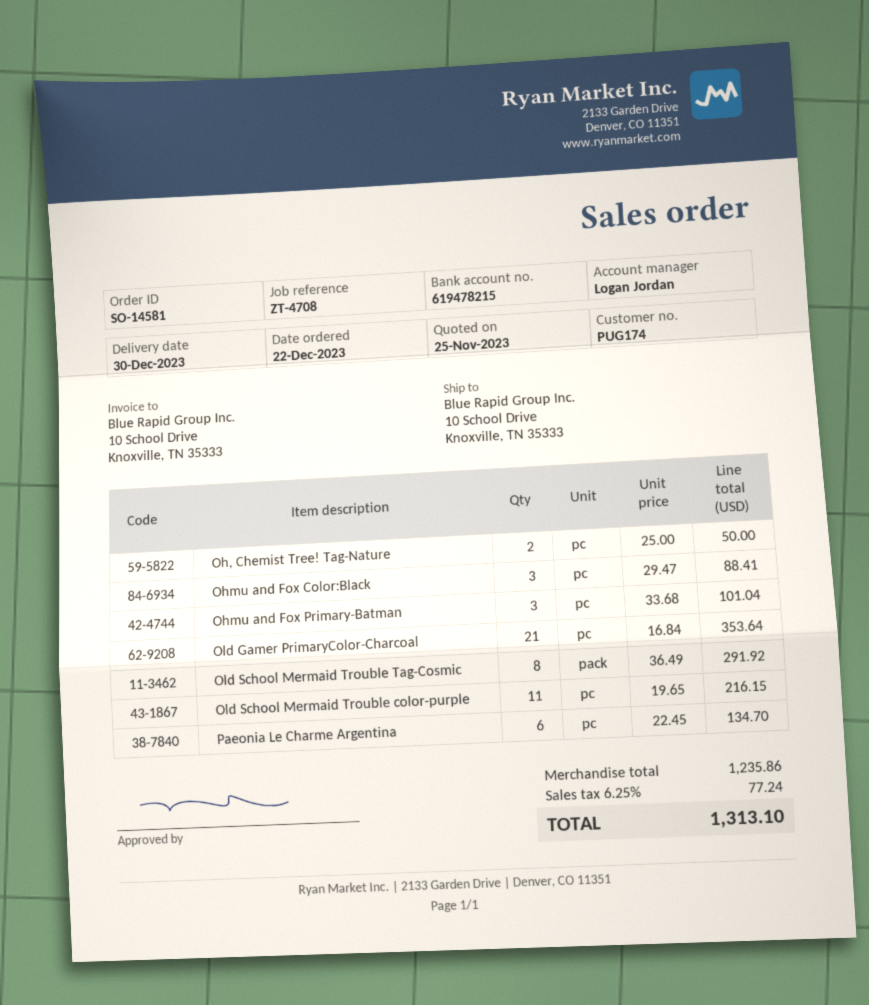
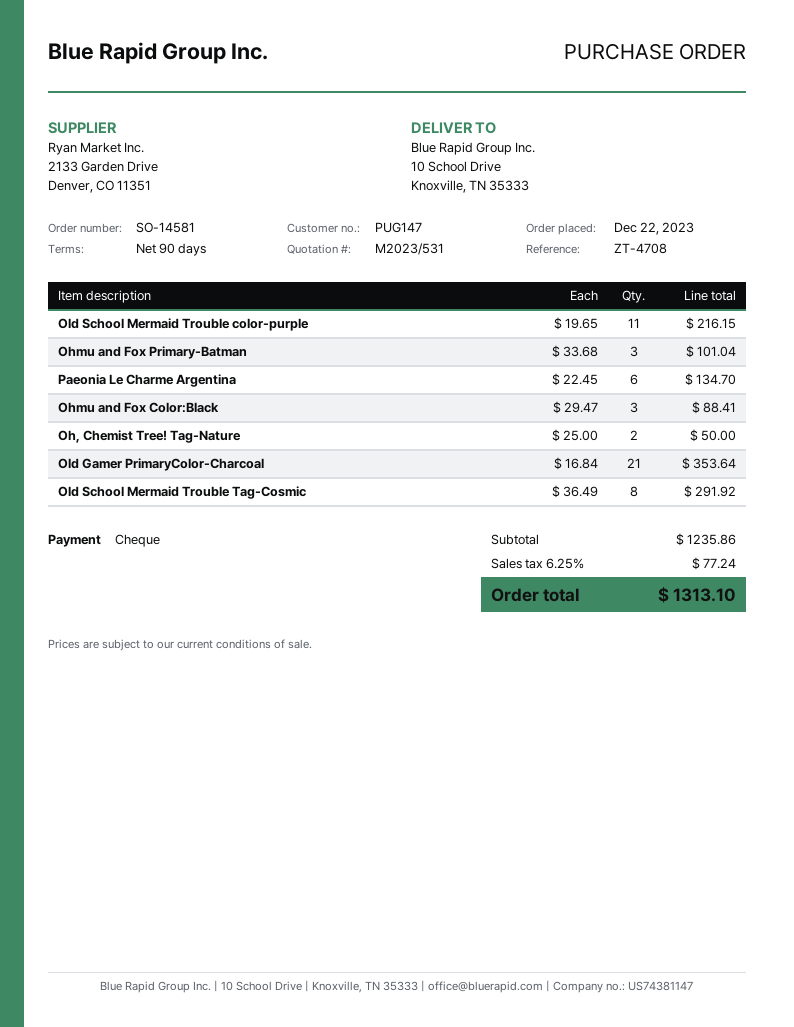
customer number: PUG174 -> PUG147

